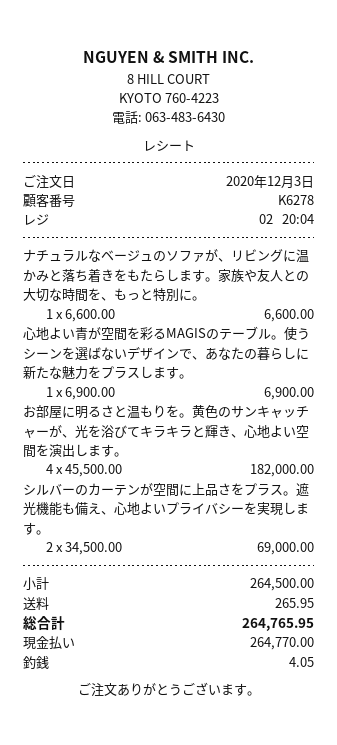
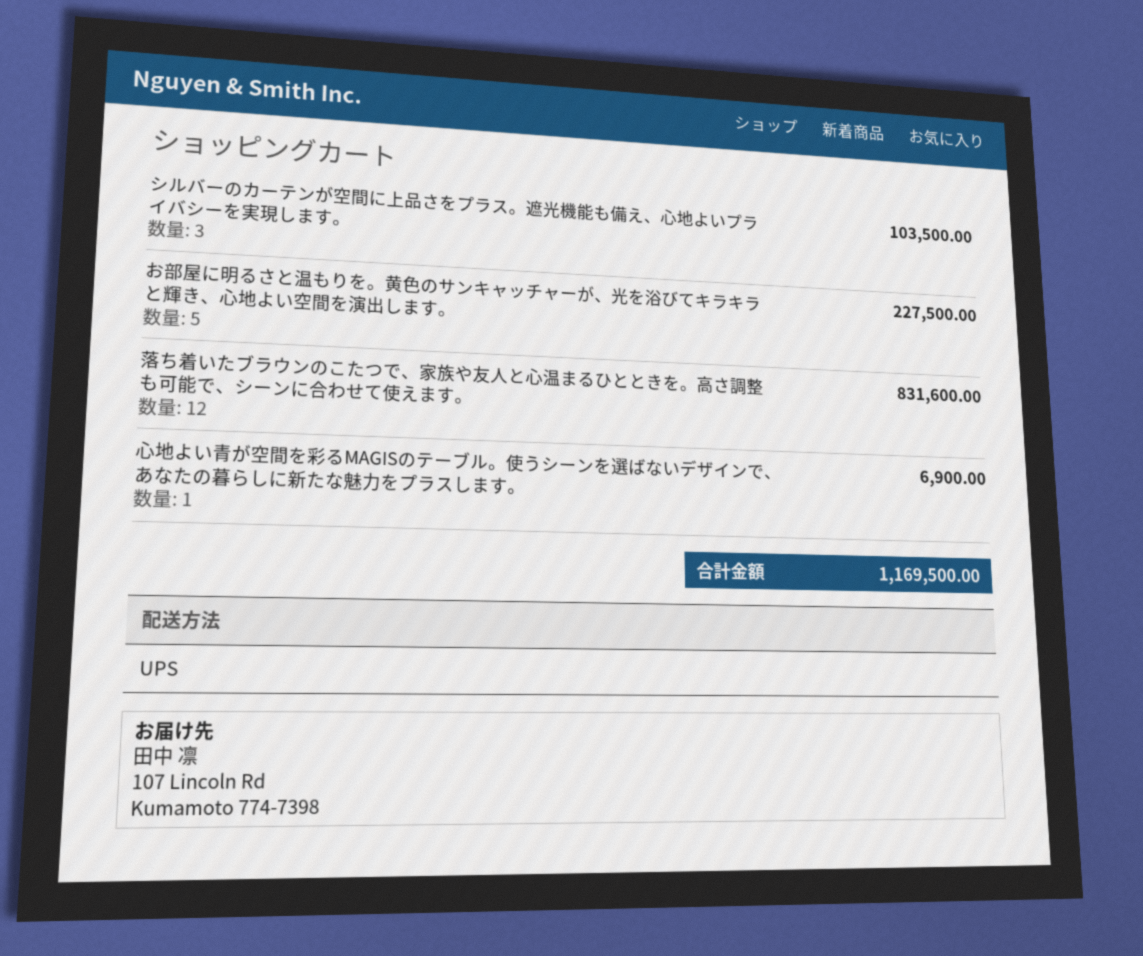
ナチュラルなベージュのソファが、リビングに温かみと落ち着きをもたらします。家族や友人との大切な時間を、もっと特別に。: 1 for 6600.00 -> none
お部屋に明るさと温もりを。黄色のサンキャッチャーが、光を浴びてキラキラと輝き、心地よい空間を演出します。: 4 for 182000.00 -> 5 for 227500.00
シルバーのカーテンが空間に上品さをプラス。遮光機能も備え、心地よいプライバシーを実現します。: 2 for 69000.00 -> 3 for 103500.00
落ち着いたブラウンのこたつで、家族や友人と心温まるひとときを。高さ調整も可能で、シーンに合わせて使えます。: none -> 12 for 831600.00
shipping: 265.95 -> none
total: 264765.95 -> 1169500.00

